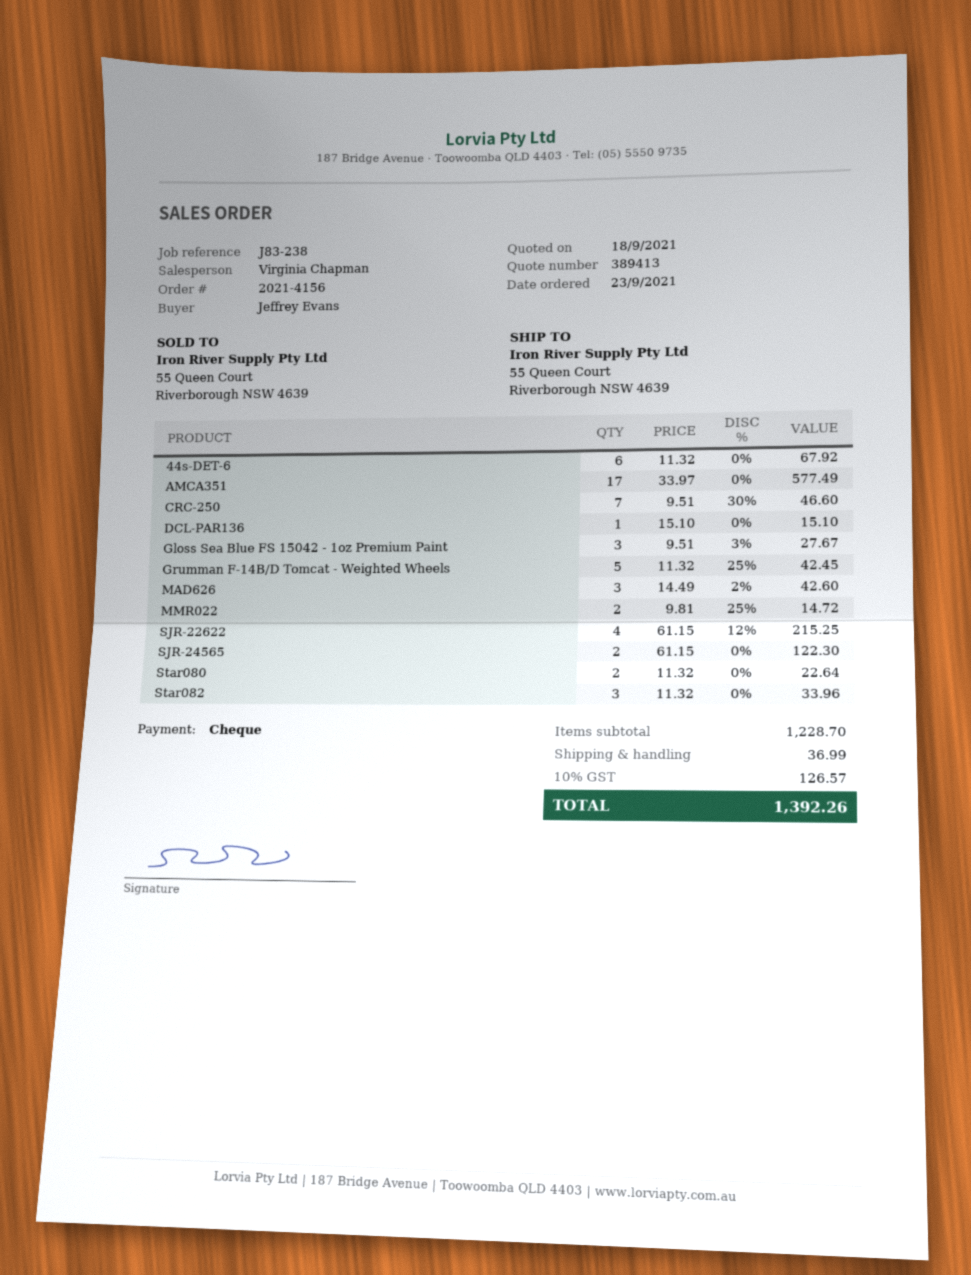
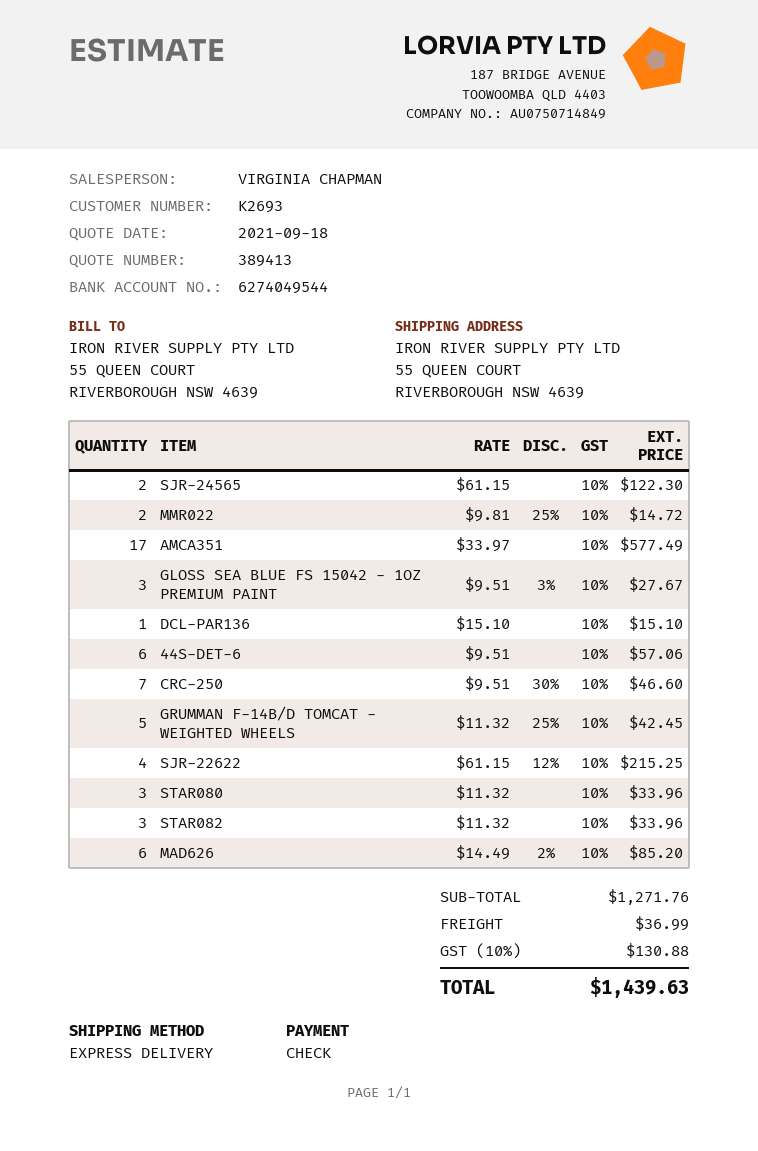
44s-DET-6: 6 x 11.32 = 67.92 -> 6 x 9.51 = 57.06
MAD626: 3 x 14.49 - 2% = 42.60 -> 6 x 14.49 - 2% = 85.20
Star080: 2 x 11.32 = 22.64 -> 3 x 11.32 = 33.96
subtotal: 1228.70 -> 1271.76
tax: 10% = 126.57 -> 10% = 130.88
total: 1392.26 -> 1439.63

